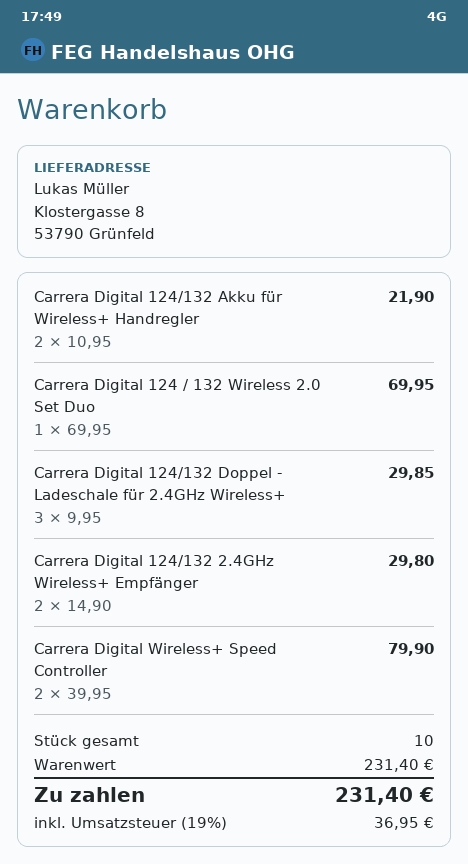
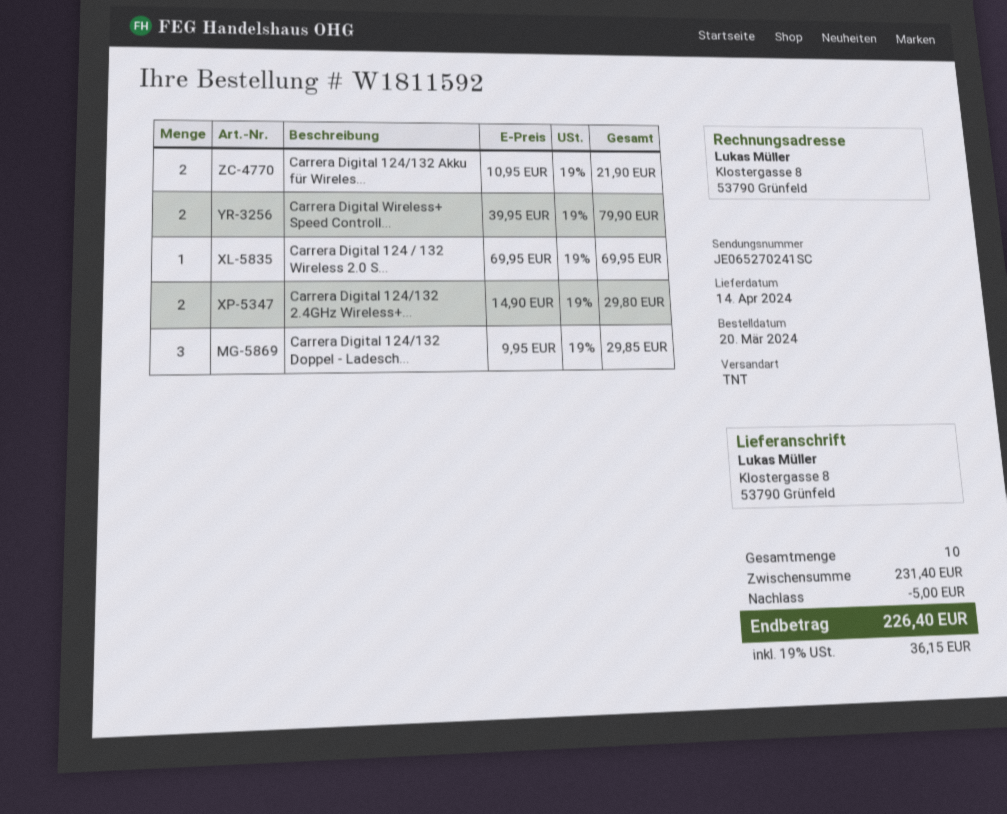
discount: none -> 5.00
tax: 19% = 36.95 -> 19% = 36.15
total: 231.40 -> 226.40

